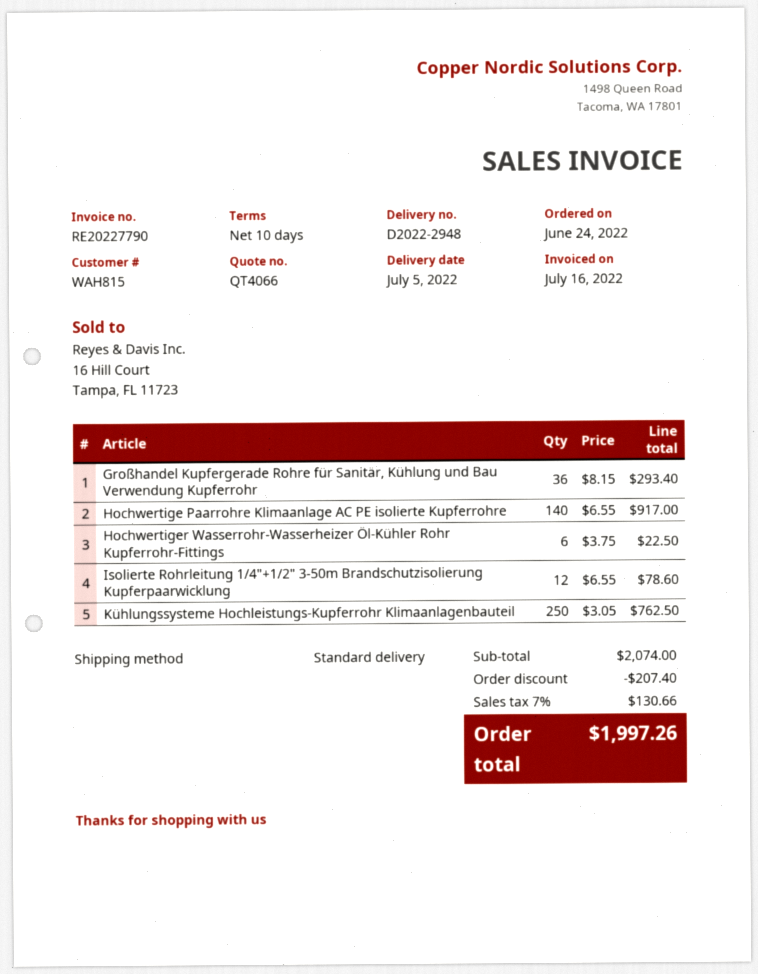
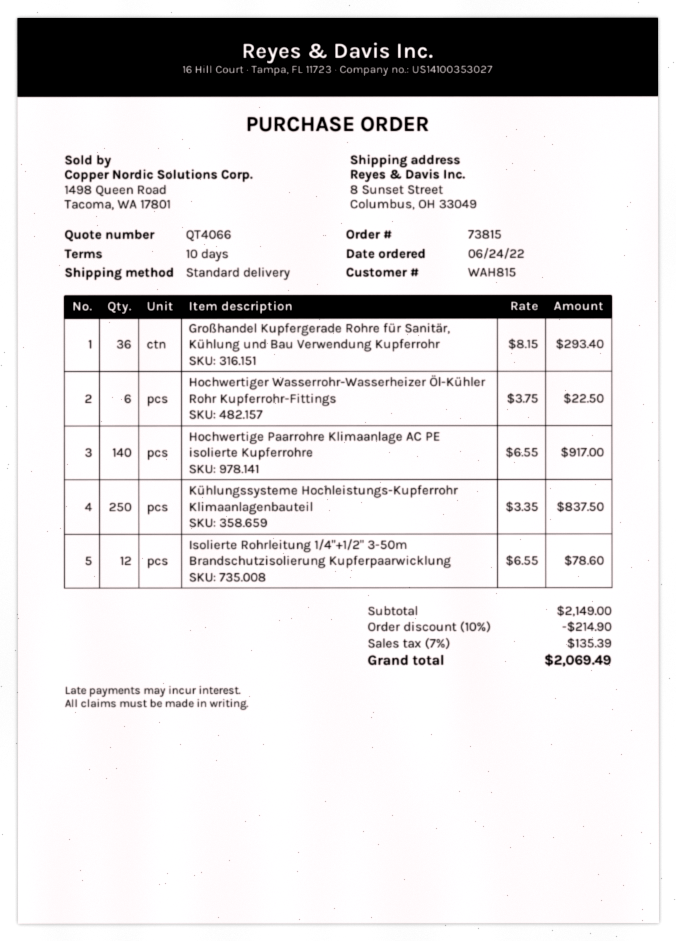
Kühlungssysteme Hochleistungs-Kupferrohr Klimaanlagenbauteil: 250 x 3.05 = 762.50 -> 250 x 3.35 = 837.50
subtotal: 2074.00 -> 2149.00
discount: 207.40 -> 214.90
tax: 7% = 130.66 -> 7% = 135.39
total: 1997.26 -> 2069.49

